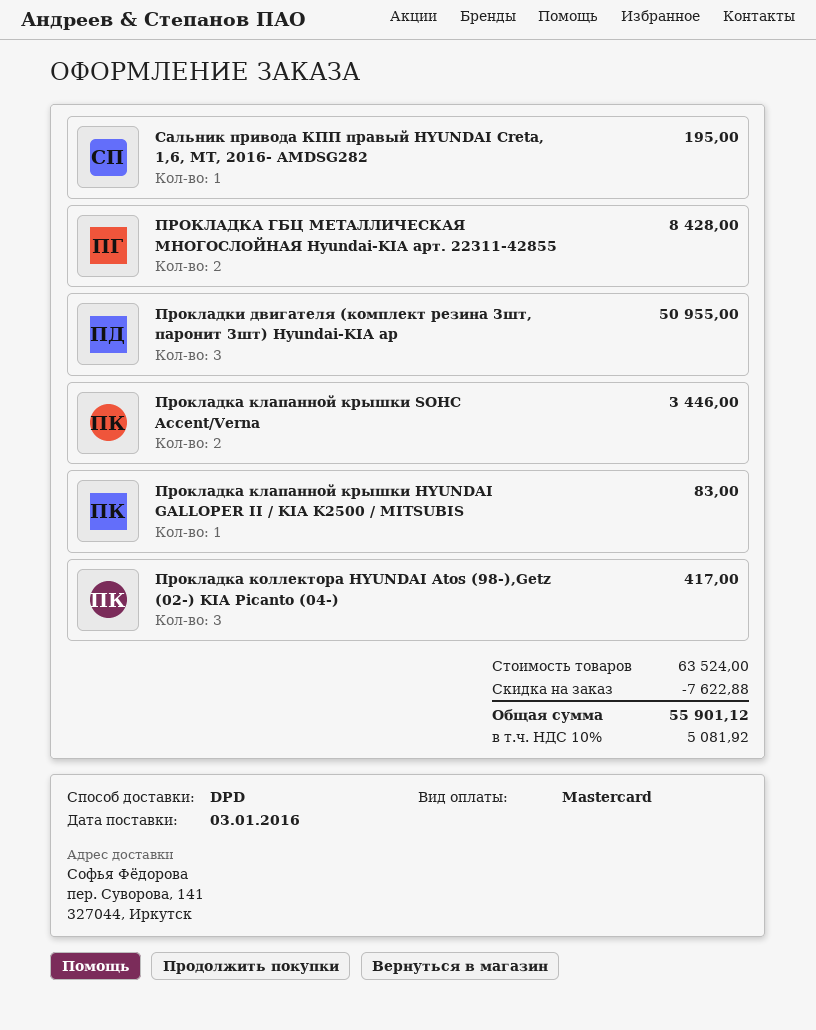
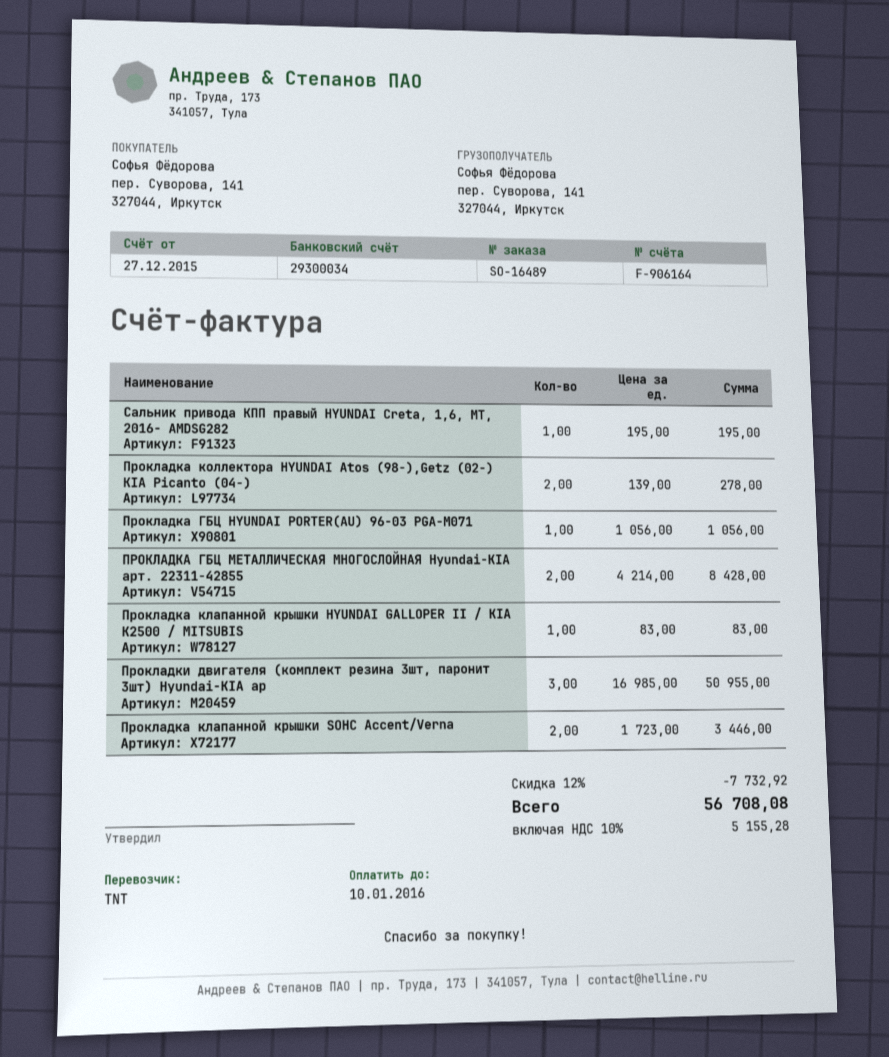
shipping method: DPD -> TNT
Прокладка коллектора HYUNDAI Atos (98-),Getz (02-) KIA Picanto (04-): 3 for 417.00 -> 2 for 278.00
Прокладка ГБЦ HYUNDAI PORTER(AU) 96-03 PGA-M071: none -> 1 for 1056.00
discount: 7622.88 -> 7732.92
tax: 10% = 5081.92 -> 10% = 5155.28
total: 55901.12 -> 56708.08

